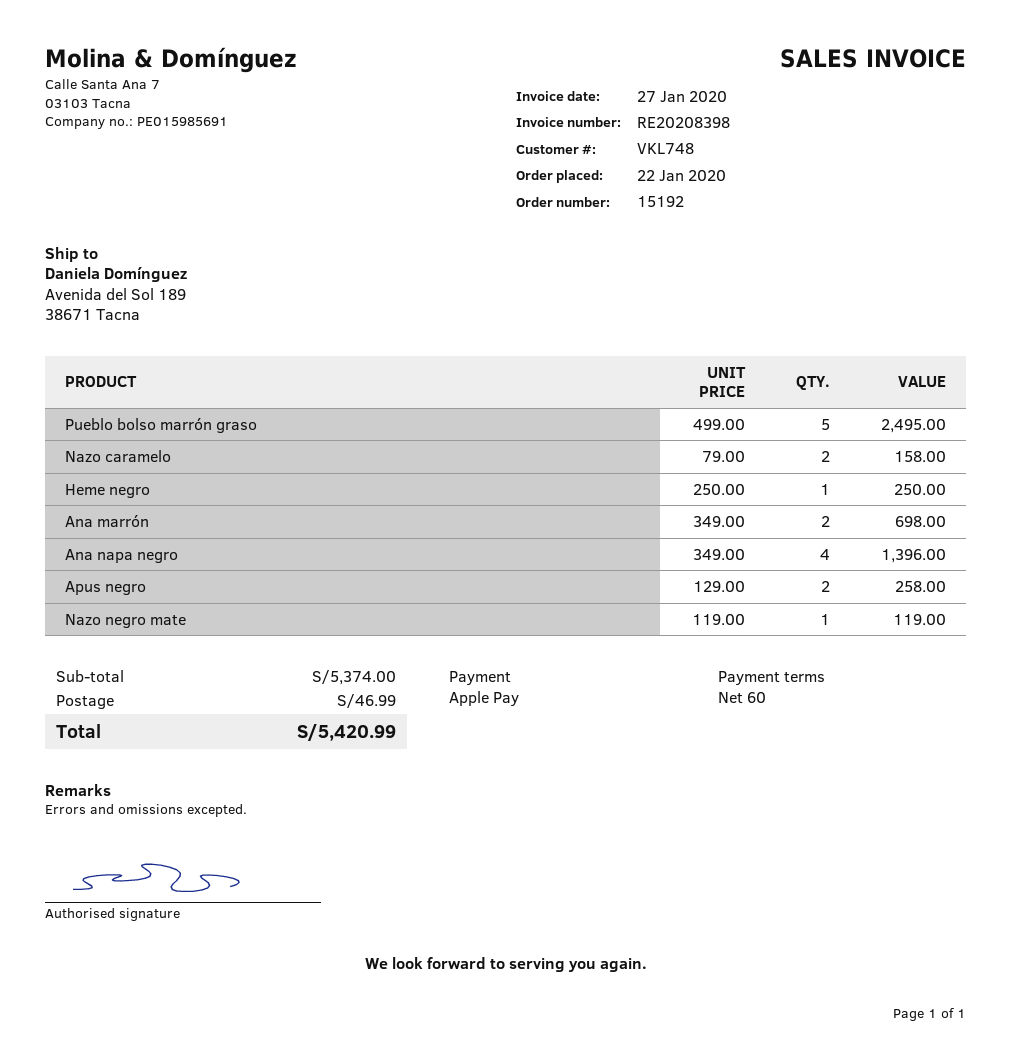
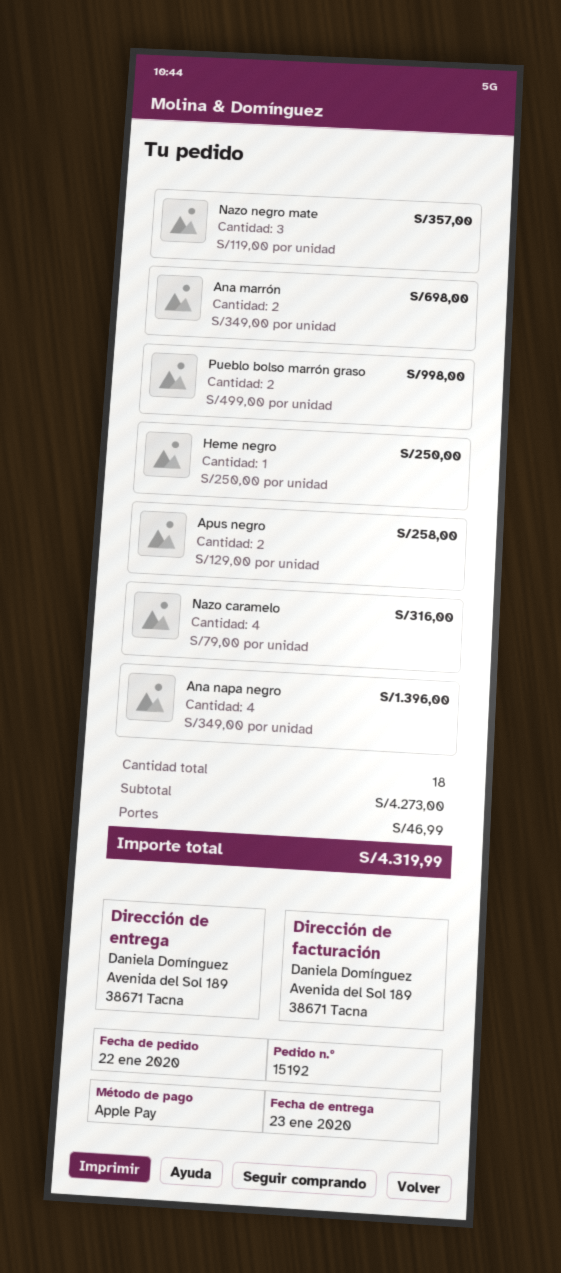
Pueblo bolso marrón graso: 5 x 499.00 = 2495.00 -> 2 x 499.00 = 998.00
Nazo caramelo: 2 x 79.00 = 158.00 -> 4 x 79.00 = 316.00
Nazo negro mate: 1 x 119.00 = 119.00 -> 3 x 119.00 = 357.00
subtotal: 5374.00 -> 4273.00
total: 5420.99 -> 4319.99

